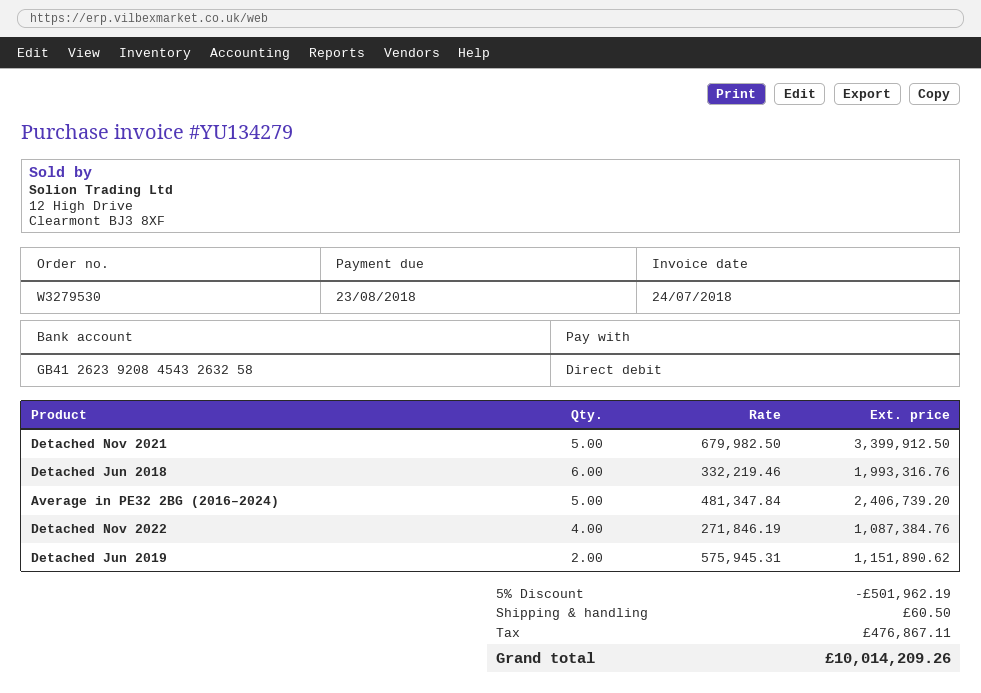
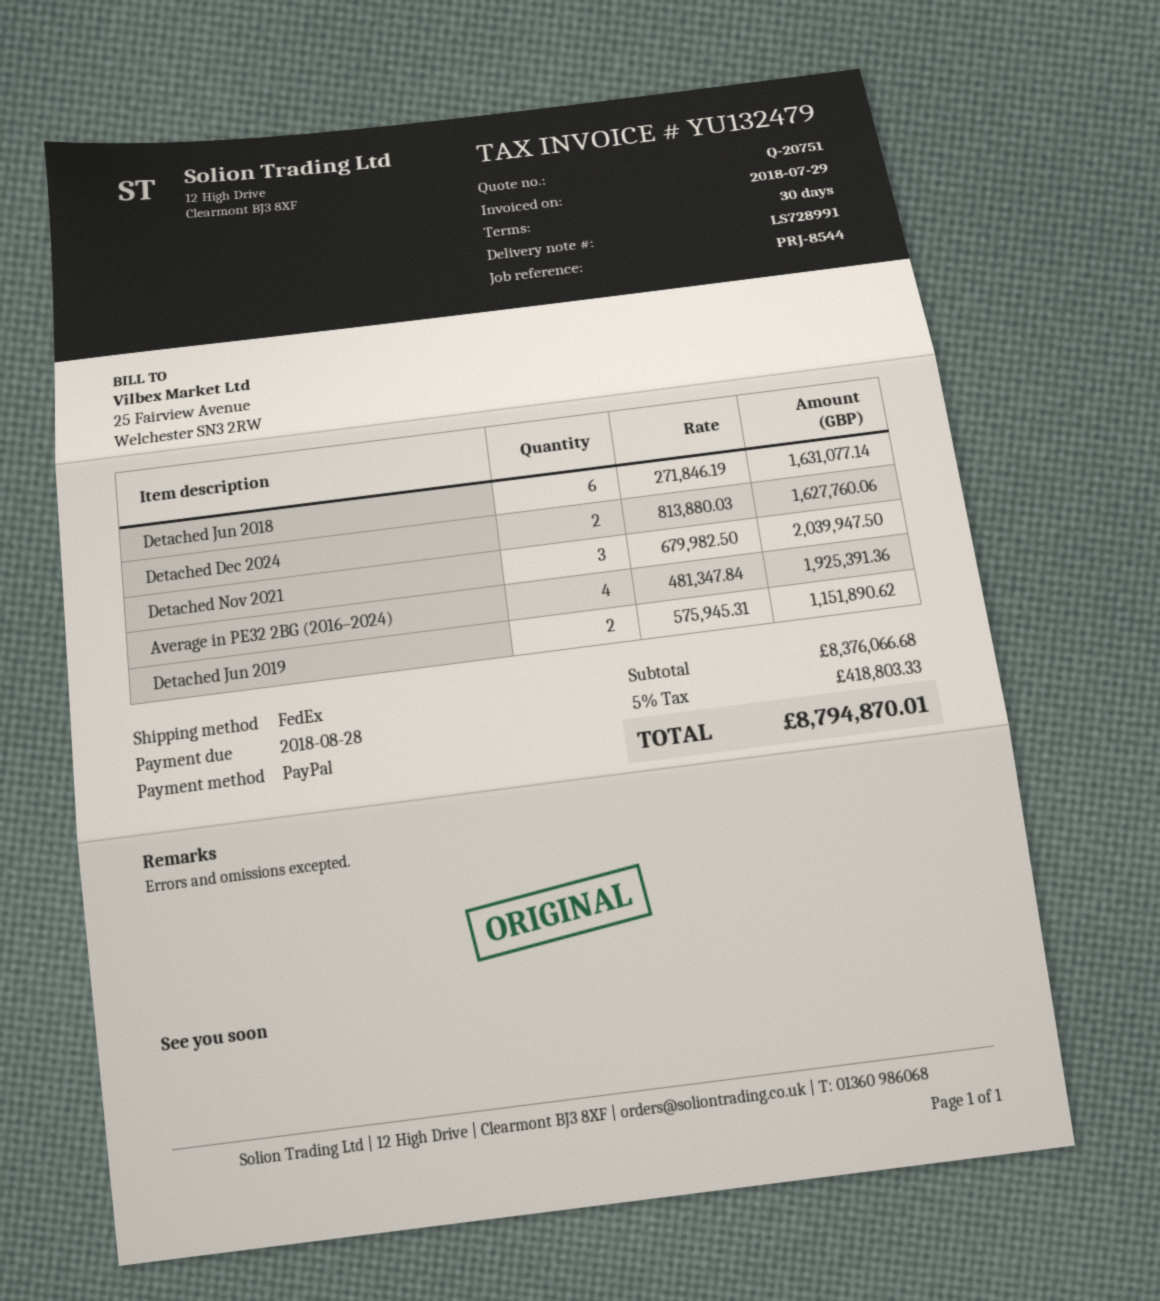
invoice number: YU134279 -> YU132479
invoice date: 2018-07-24 -> 2018-07-29
due date: 2018-08-23 -> 2018-08-28
payment method: direct debit -> PayPal
Detached Nov 2021: 5 x 679982.50 = 3399912.50 -> 3 x 679982.50 = 2039947.50
Detached Jun 2018: 6 x 332219.46 = 1993316.76 -> 6 x 271846.19 = 1631077.14
Average in PE32 2BG (2016–2024): 5 x 481347.84 = 2406739.20 -> 4 x 481347.84 = 1925391.36
Detached Nov 2022: 4 x 271846.19 = 1087384.76 -> none
Detached Dec 2024: none -> 2 x 813880.03 = 1627760.06
discount: 5% = 501962.19 -> none
shipping: 60.50 -> none
tax: 476867.11 -> 418803.33
total: 10014209.26 -> 8794870.01

